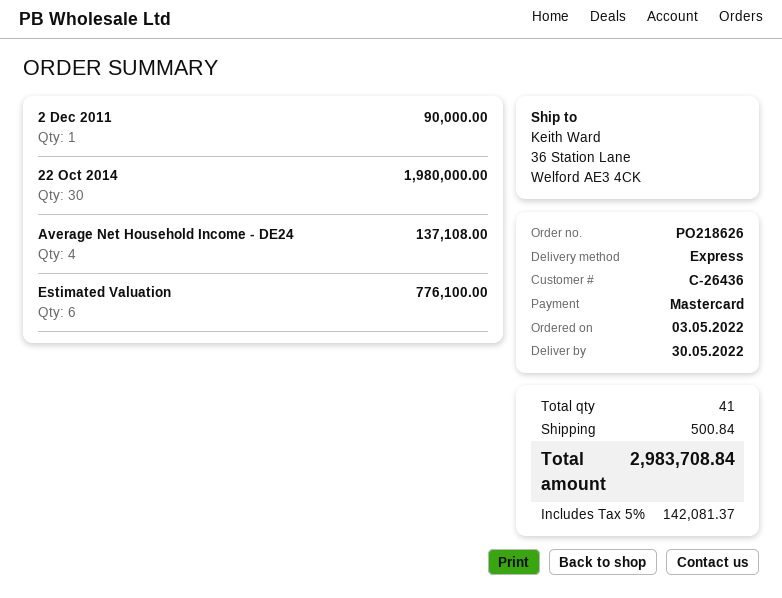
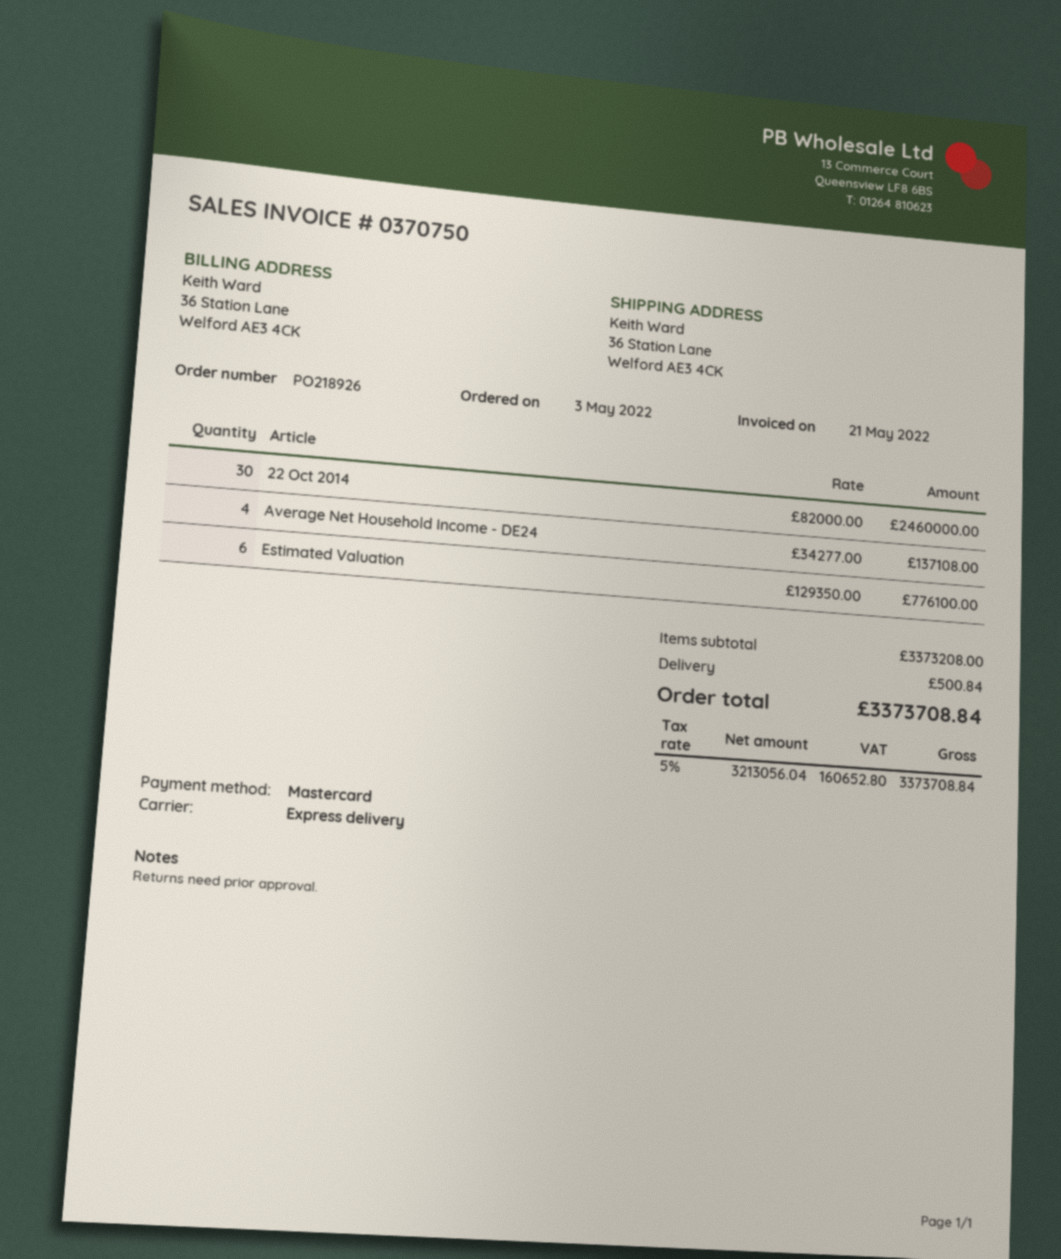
order number: PO218626 -> PO218926
2 Dec 2011: 1 for 90000.00 -> none
22 Oct 2014: 30 for 1980000.00 -> 30 for 2460000.00
tax: 5% = 142081.37 -> 5% = 160652.80
total: 2983708.84 -> 3373708.84

